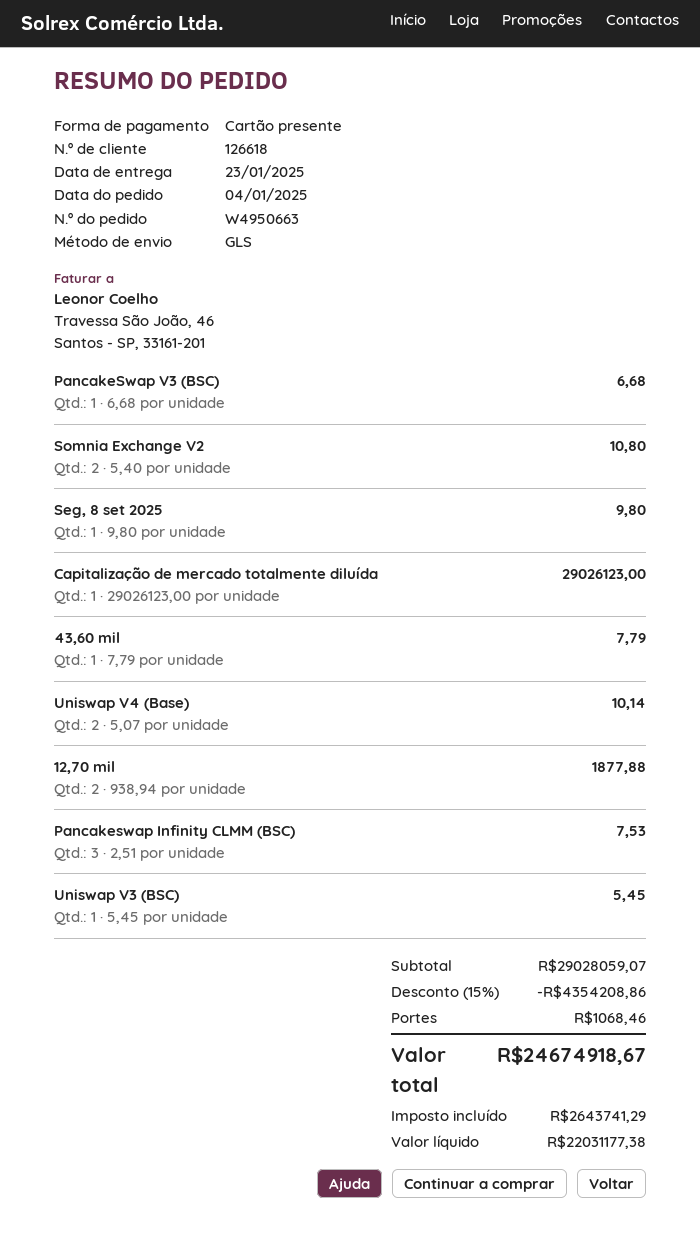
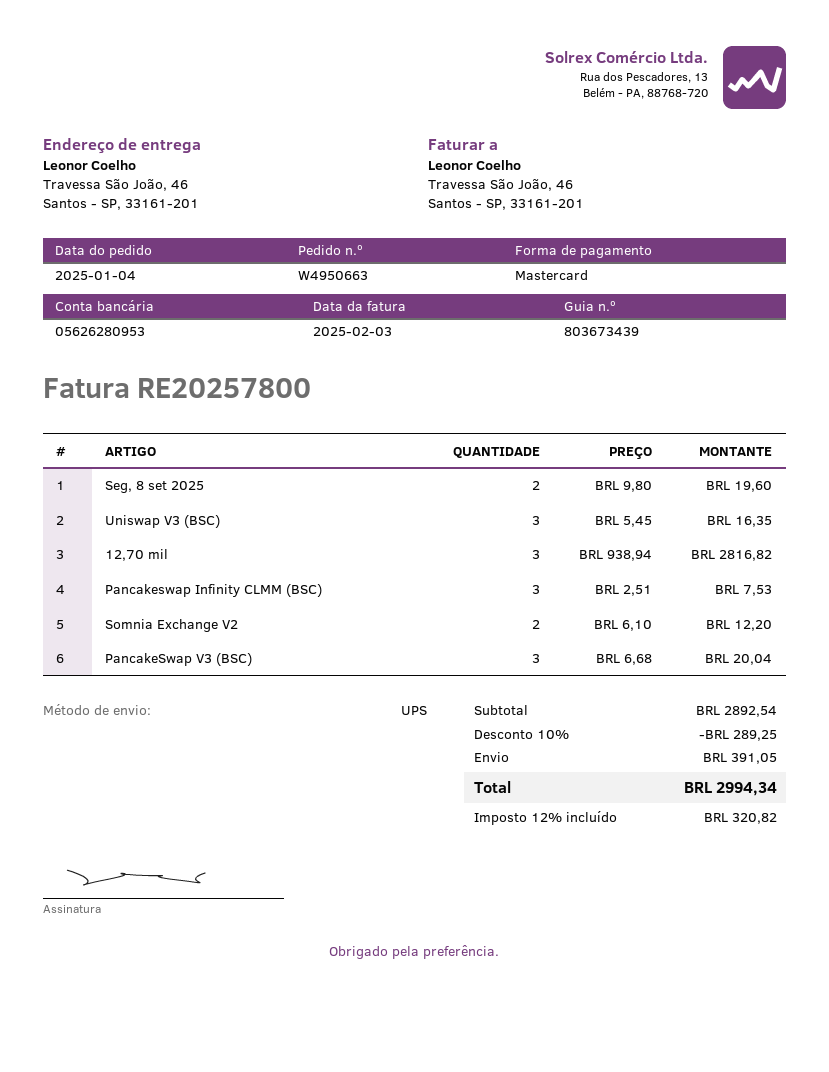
payment method: gift card -> Mastercard
shipping method: GLS -> UPS
PancakeSwap V3 (BSC): 1 x 6.68 = 6.68 -> 3 x 6.68 = 20.04
Somnia Exchange V2: 2 x 5.40 = 10.80 -> 2 x 6.10 = 12.20
Seg, 8 set 2025: 1 x 9.80 = 9.80 -> 2 x 9.80 = 19.60
Capitalização de mercado totalmente diluída: 1 x 29026123.00 = 29026123.00 -> none
43,60 mil: 1 x 7.79 = 7.79 -> none
Uniswap V4 (Base): 2 x 5.07 = 10.14 -> none
12,70 mil: 2 x 938.94 = 1877.88 -> 3 x 938.94 = 2816.82
Uniswap V3 (BSC): 1 x 5.45 = 5.45 -> 3 x 5.45 = 16.35
subtotal: 29028059.07 -> 2892.54
discount: 15% = 4354208.86 -> 10% = 289.25
shipping: 1068.46 -> 391.05
tax: 2643741.29 -> 320.82
total: 24674918.67 -> 2994.34

